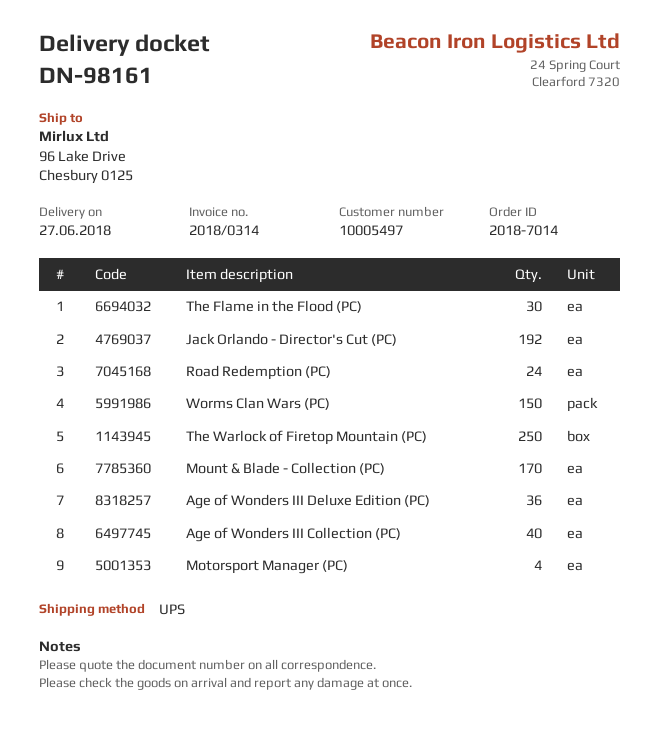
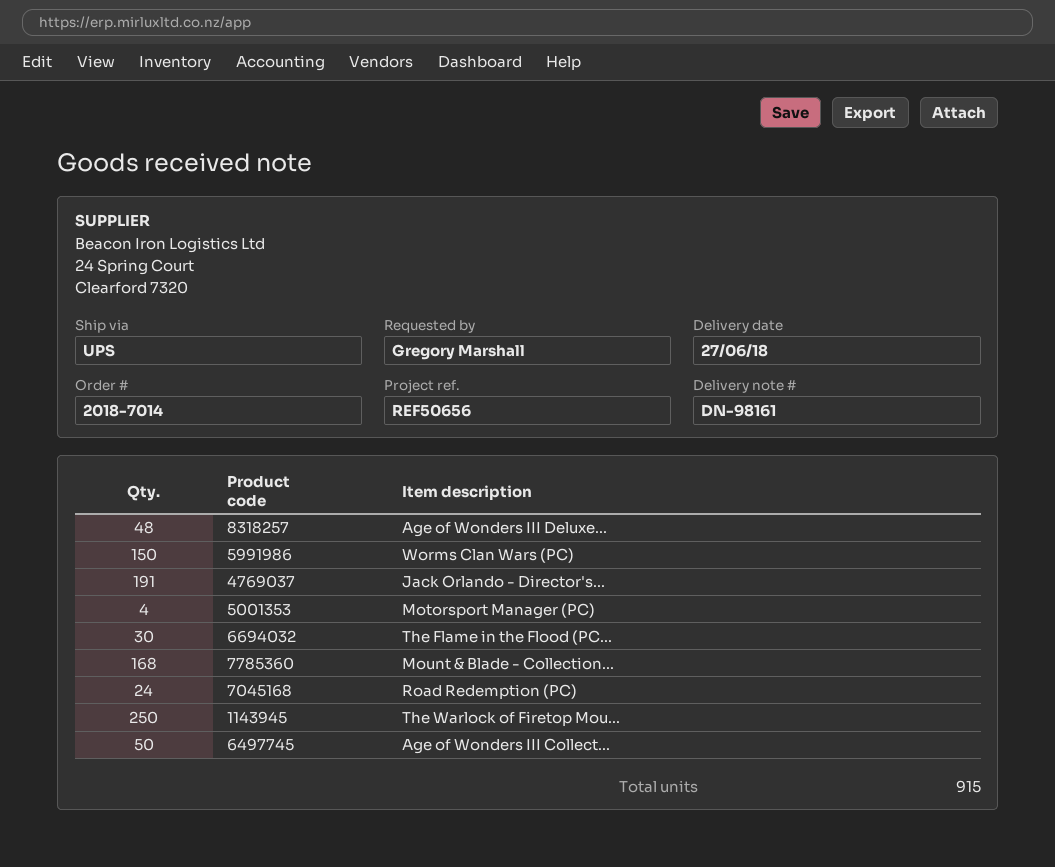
Jack Orlando - Director's Cut (PC): 192 -> 191
Mount & Blade - Collection (PC): 170 -> 168
Age of Wonders III Deluxe Edition (PC): 36 -> 48
Age of Wonders III Collection (PC): 40 -> 50

